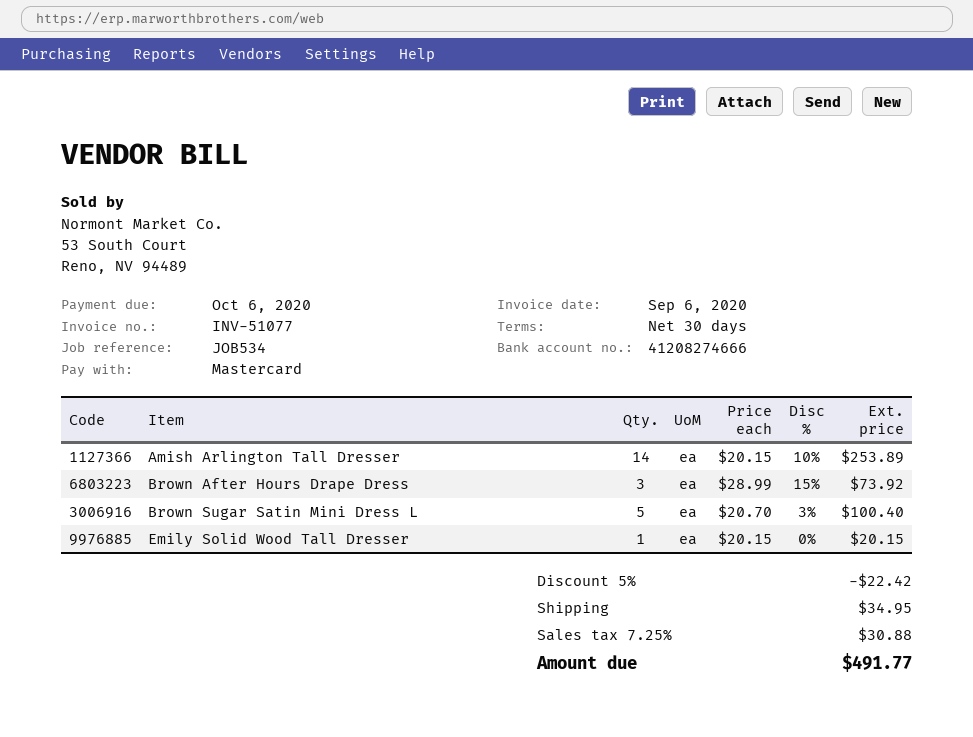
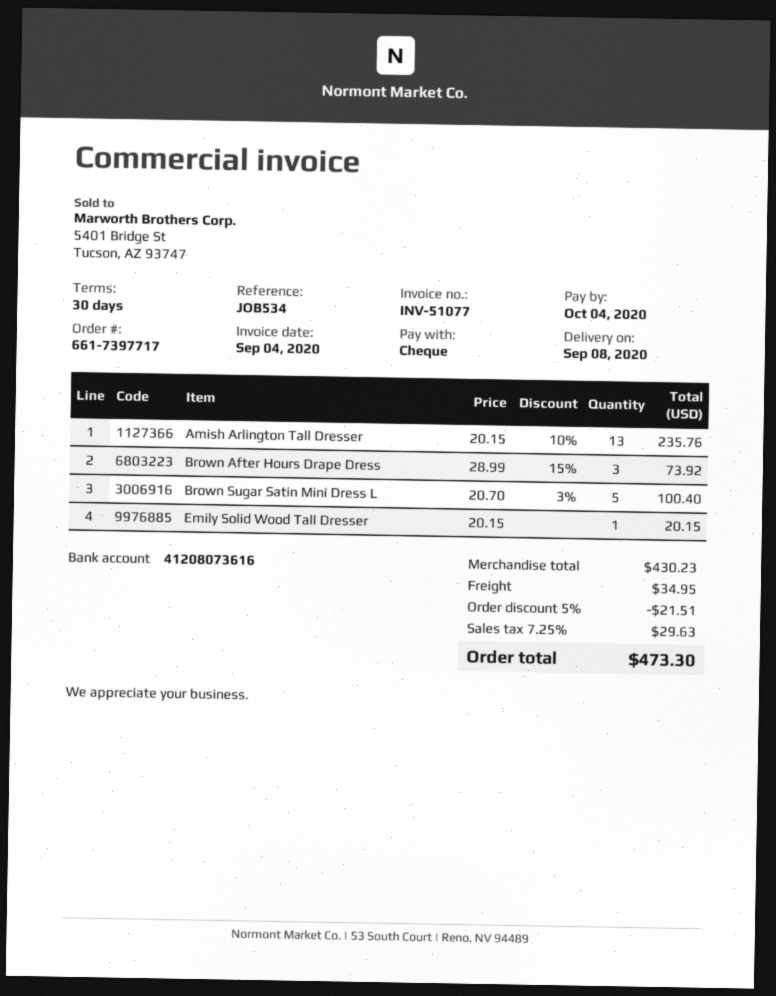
invoice date: 2020-09-06 -> 2020-09-04
due date: 2020-10-06 -> 2020-10-04
payment method: Mastercard -> cheque
bank account: 41208274666 -> 41208073616
Amish Arlington Tall Dresser: 14 x 20.15 - 10% = 253.89 -> 13 x 20.15 - 10% = 235.76
discount: 5% = 22.42 -> 5% = 21.51
tax: 7.25% = 30.88 -> 7.25% = 29.63
total: 491.77 -> 473.30

